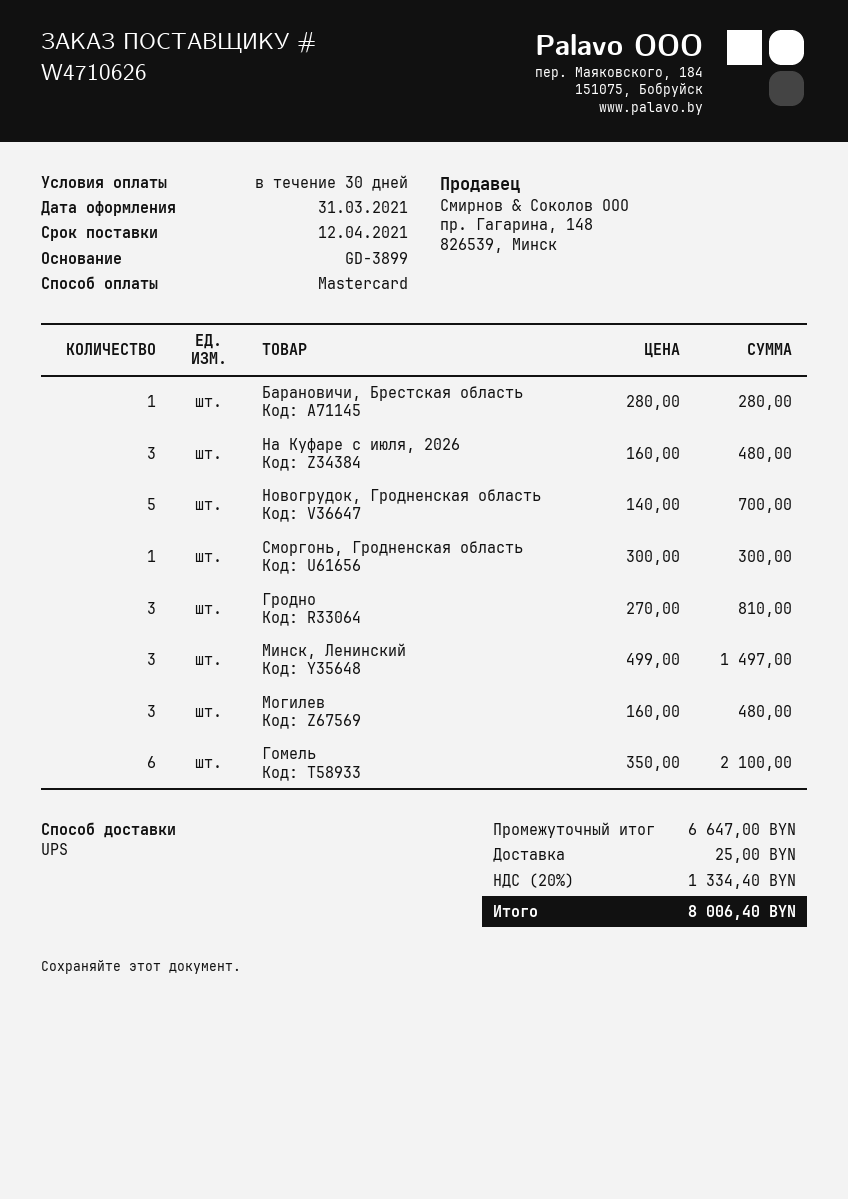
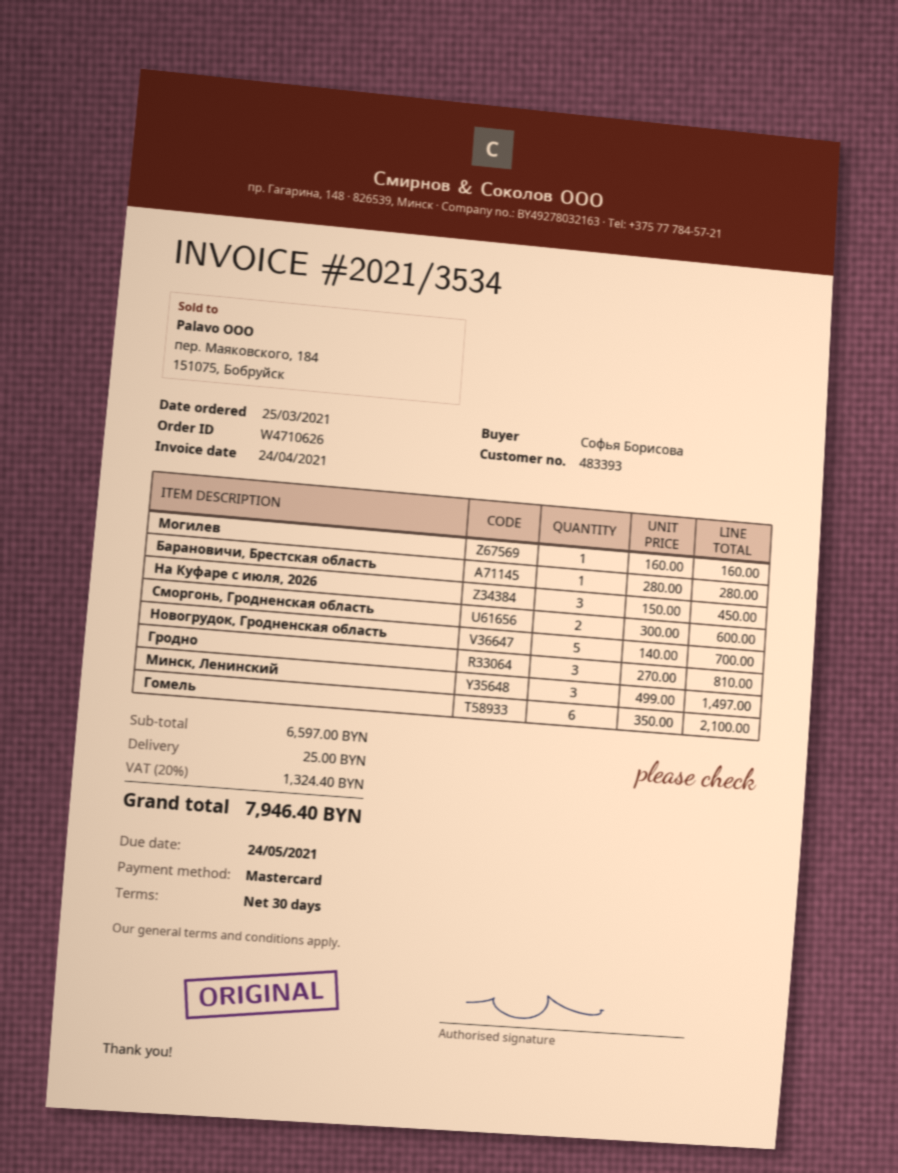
order date: 2021-03-31 -> 2021-03-25
На Куфаре с июля, 2026: 3 x 160.00 = 480.00 -> 3 x 150.00 = 450.00
Сморгонь, Гродненская область: 1 x 300.00 = 300.00 -> 2 x 300.00 = 600.00
Могилев: 3 x 160.00 = 480.00 -> 1 x 160.00 = 160.00
subtotal: 6647.00 -> 6597.00
tax: 20% = 1334.40 -> 20% = 1324.40
total: 8006.40 -> 7946.40

